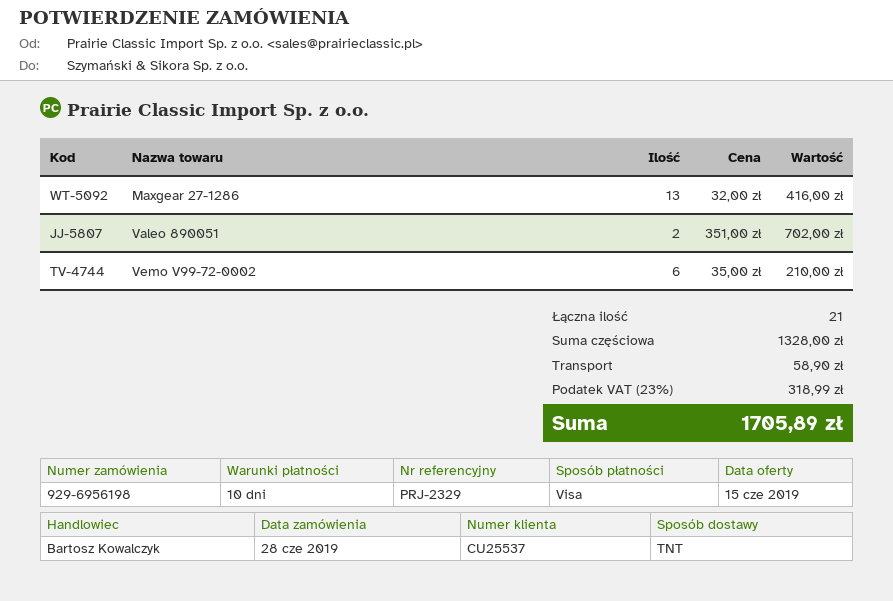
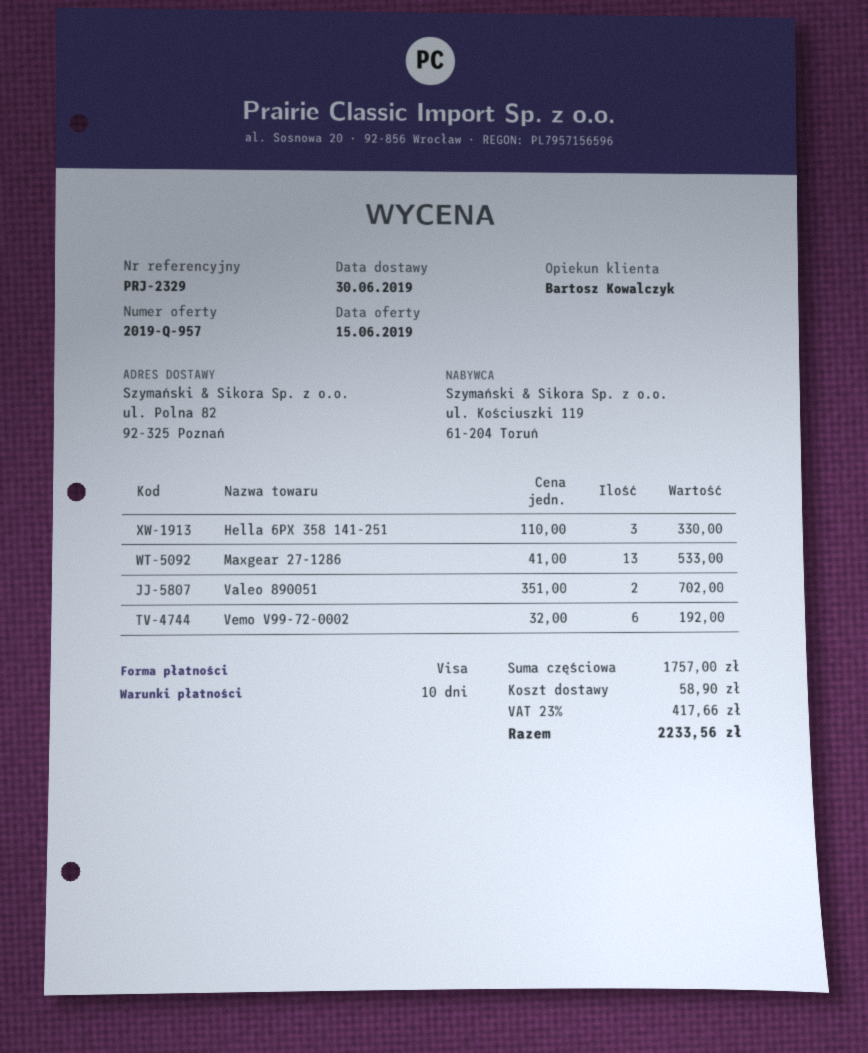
Maxgear 27-1286: 13 x 32.00 = 416.00 -> 13 x 41.00 = 533.00
Vemo V99-72-0002: 6 x 35.00 = 210.00 -> 6 x 32.00 = 192.00
Hella 6PX 358 141-251: none -> 3 x 110.00 = 330.00
subtotal: 1328.00 -> 1757.00
tax: 23% = 318.99 -> 23% = 417.66
total: 1705.89 -> 2233.56

